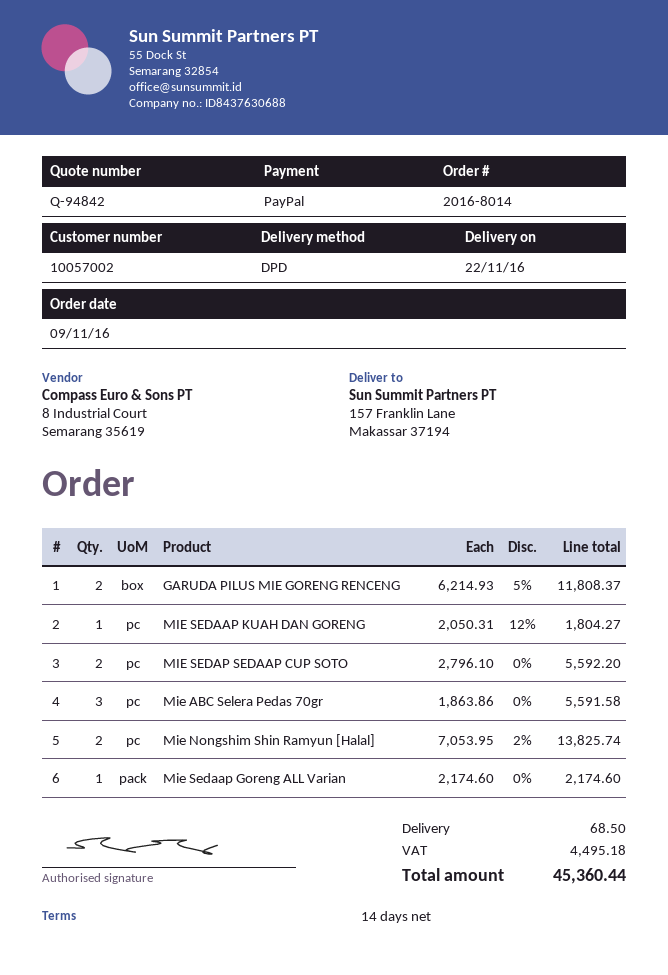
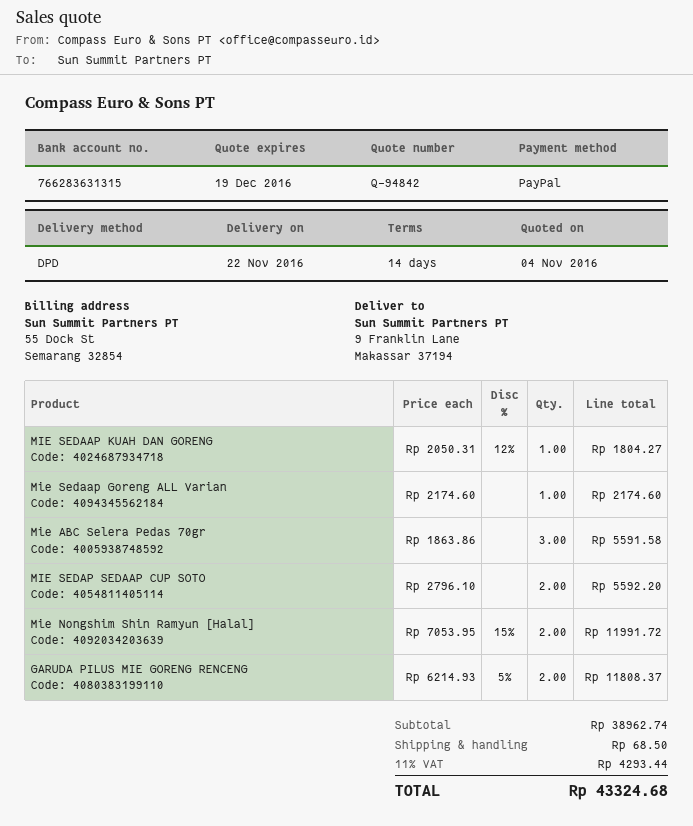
ship to: 157 Franklin Lane, Makassar 37194 -> 9 Franklin Lane, Makassar 37194
Mie Nongshim Shin Ramyun [Halal]: 2 x 7053.95 - 2% = 13825.74 -> 2 x 7053.95 - 15% = 11991.72
tax: 4495.18 -> 4293.44
total: 45360.44 -> 43324.68

